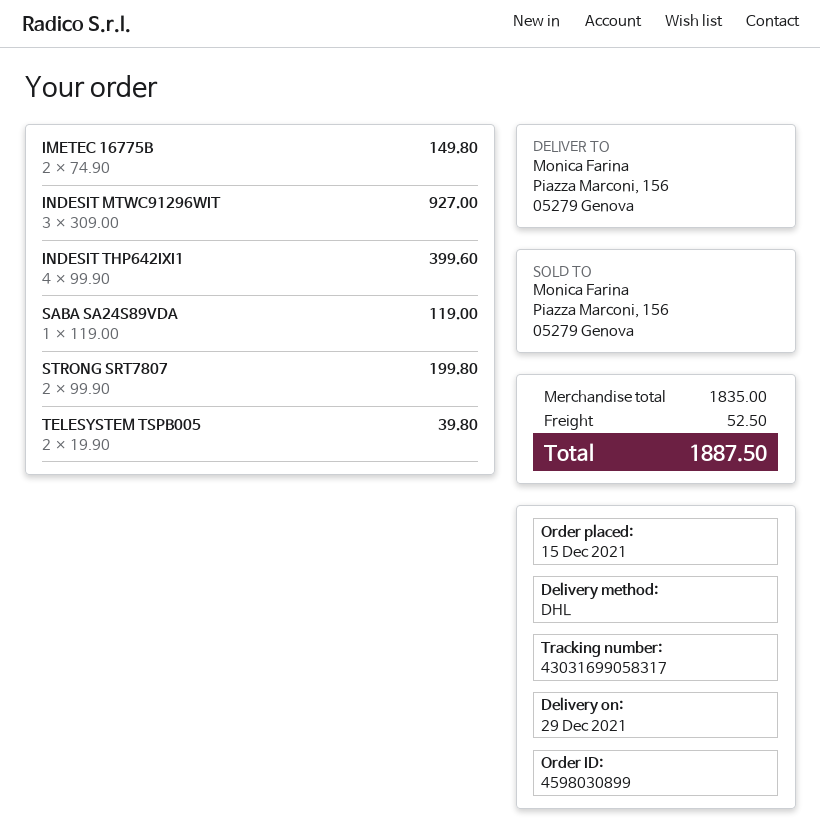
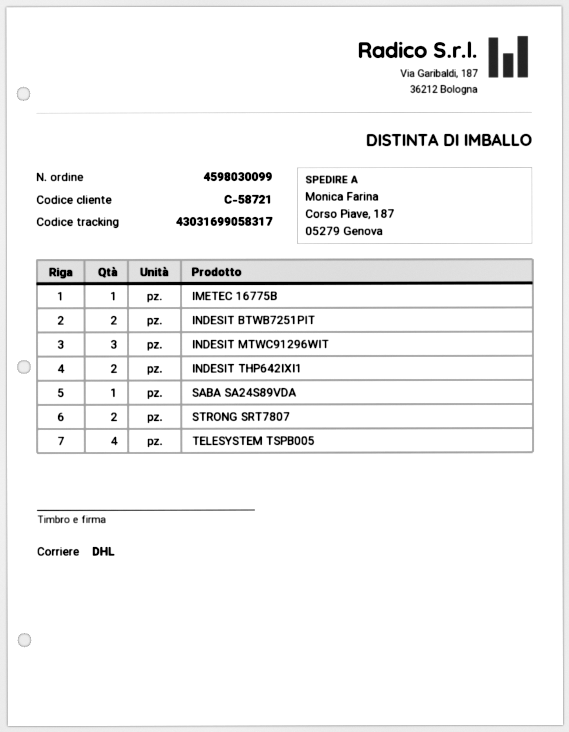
order number: 4598030899 -> 4598030099
ship to: Piazza Marconi, 156, 05279 Genova -> Corso Piave, 187, 05279 Genova
IMETEC 16775B: 2 -> 1
INDESIT THP642IXI1: 4 -> 2
TELESYSTEM TSPB005: 2 -> 4
INDESIT BTWB7251PIT: none -> 2

